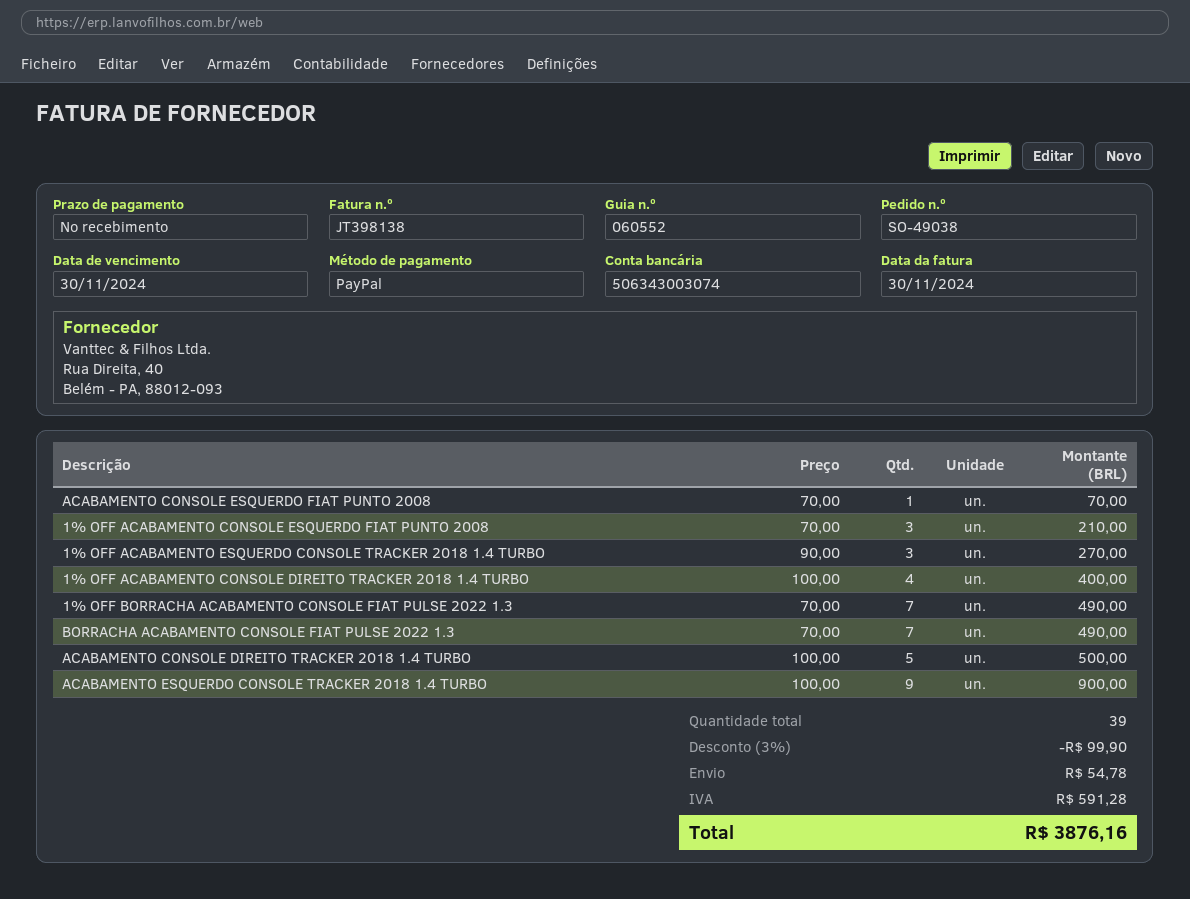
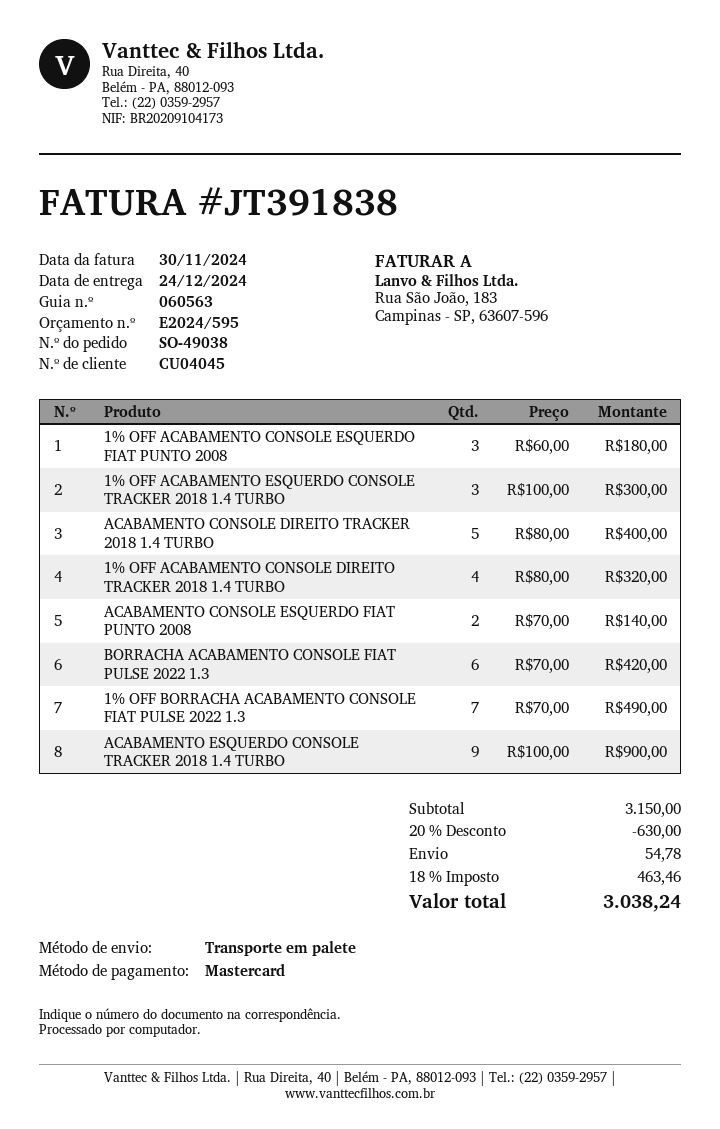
delivery note number: 060552 -> 060563
invoice number: JT398138 -> JT391838
payment method: PayPal -> Mastercard
ACABAMENTO CONSOLE ESQUERDO FIAT PUNTO 2008: 1 x 70.00 = 70.00 -> 2 x 70.00 = 140.00
1% OFF ACABAMENTO CONSOLE ESQUERDO FIAT PUNTO 2008: 3 x 70.00 = 210.00 -> 3 x 60.00 = 180.00
1% OFF ACABAMENTO ESQUERDO CONSOLE TRACKER 2018 1.4 TURBO: 3 x 90.00 = 270.00 -> 3 x 100.00 = 300.00
1% OFF ACABAMENTO CONSOLE DIREITO TRACKER 2018 1.4 TURBO: 4 x 100.00 = 400.00 -> 4 x 80.00 = 320.00
BORRACHA ACABAMENTO CONSOLE FIAT PULSE 2022 1.3: 7 x 70.00 = 490.00 -> 6 x 70.00 = 420.00
ACABAMENTO CONSOLE DIREITO TRACKER 2018 1.4 TURBO: 5 x 100.00 = 500.00 -> 5 x 80.00 = 400.00
discount: 3% = 99.90 -> 20% = 630.00
tax: 591.28 -> 463.46
total: 3876.16 -> 3038.24

